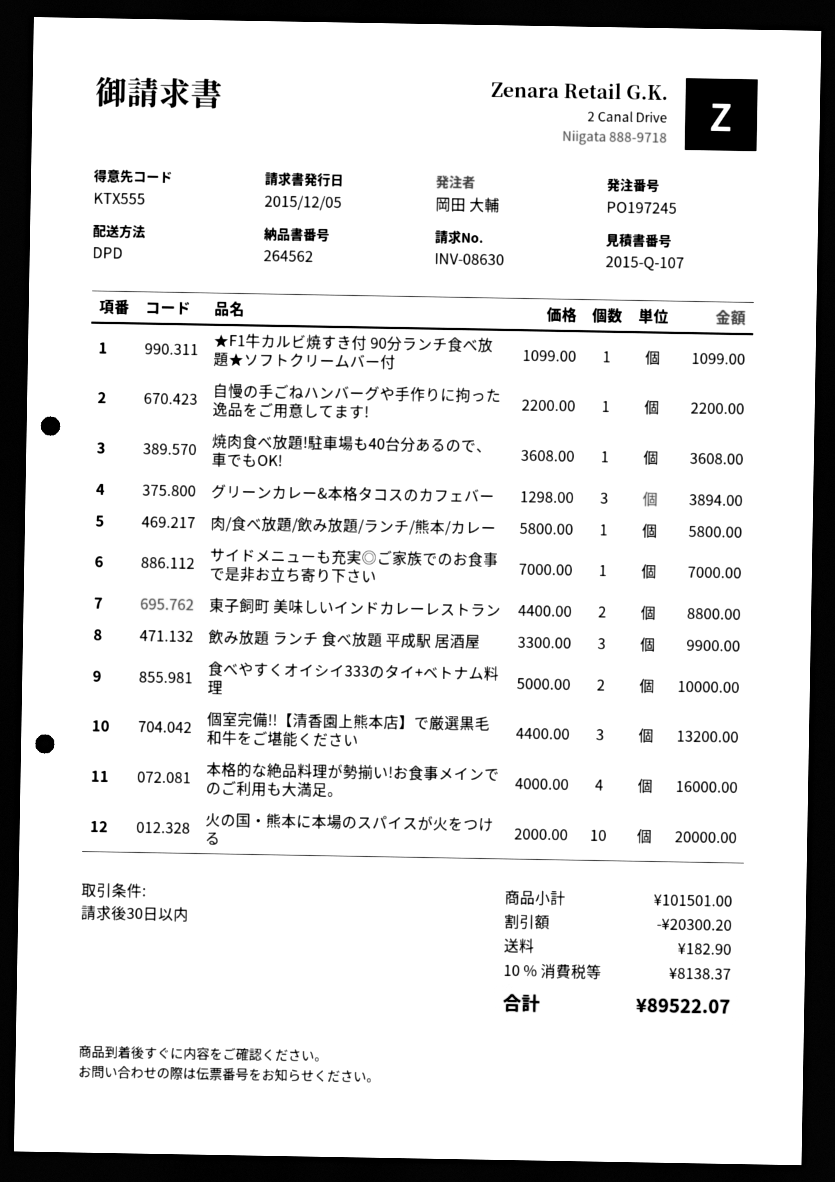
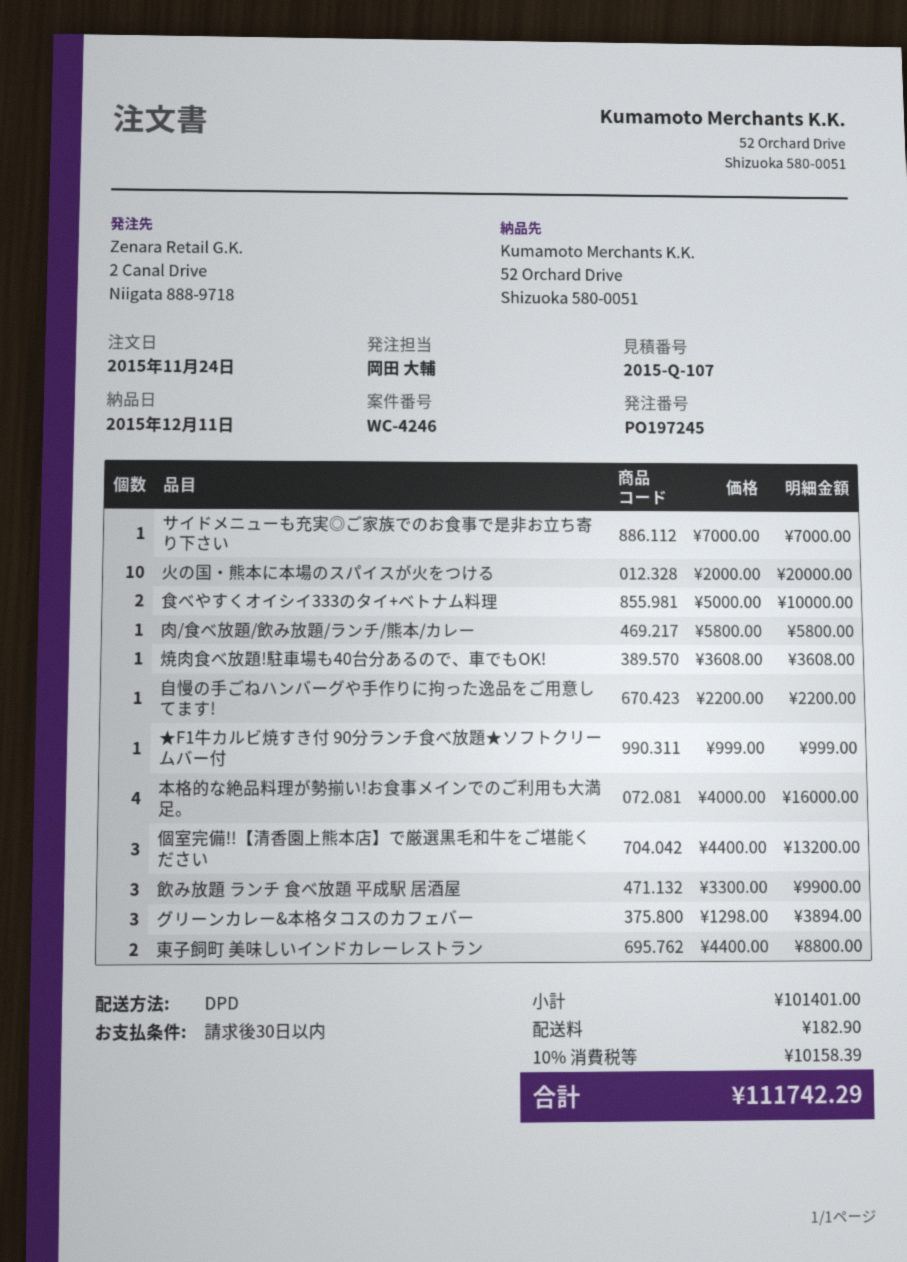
★F1牛カルビ焼すき付 90分ランチ食べ放題★ソフトクリームバー付: 1 x 1099.00 = 1099.00 -> 1 x 999.00 = 999.00
subtotal: 101501.00 -> 101401.00
discount: 20300.20 -> none
tax: 10% = 8138.37 -> 10% = 10158.39
total: 89522.07 -> 111742.29

